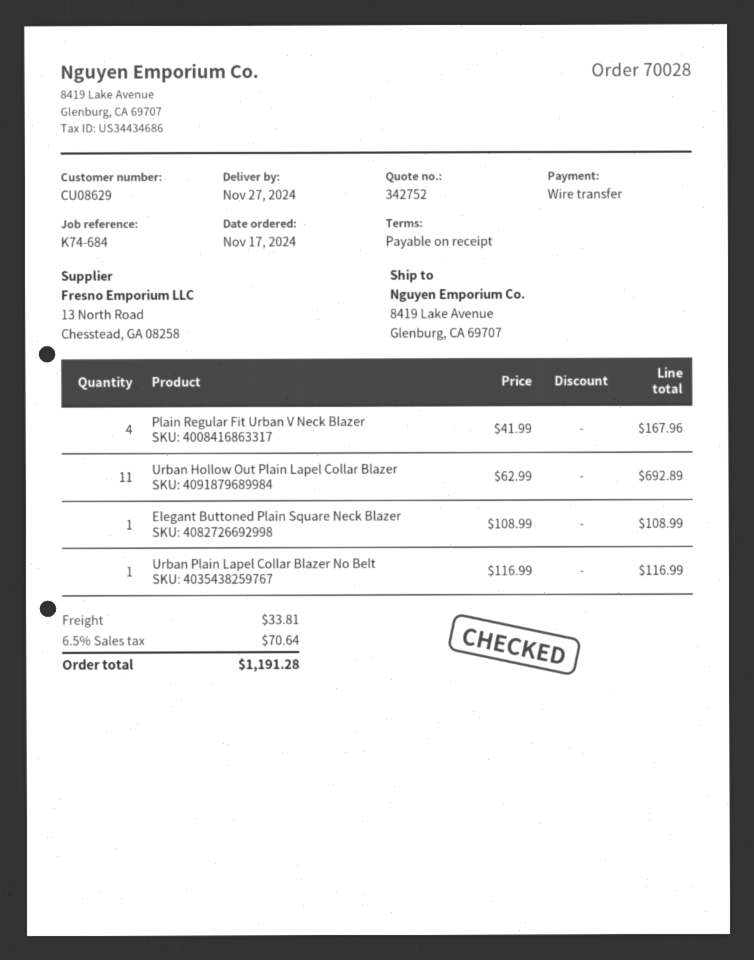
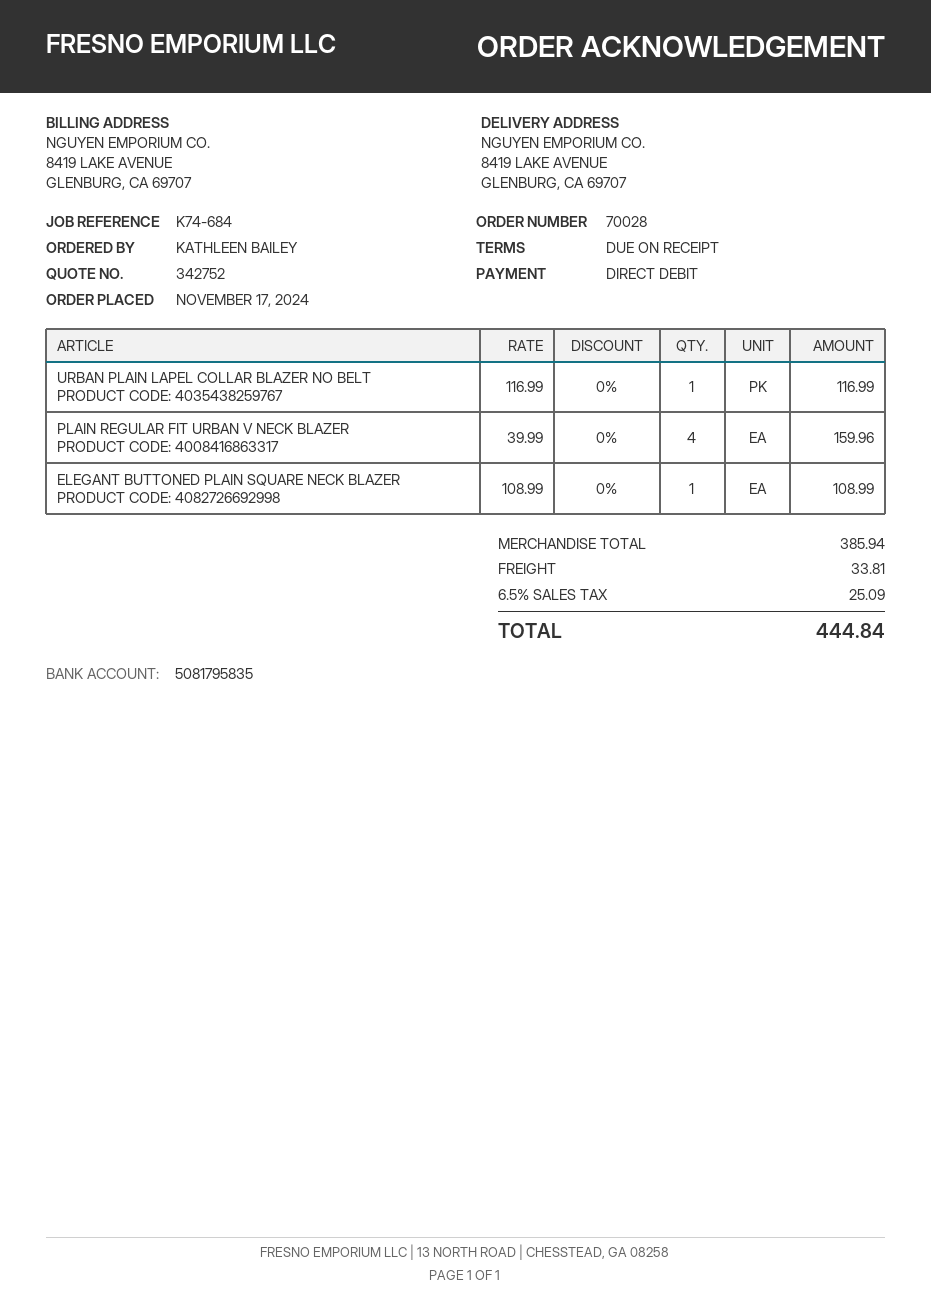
payment method: bank transfer -> direct debit
Plain Regular Fit Urban V Neck Blazer: 4 x 41.99 = 167.96 -> 4 x 39.99 = 159.96
Urban Hollow Out Plain Lapel Collar Blazer: 11 x 62.99 = 692.89 -> none
tax: 6.5% = 70.64 -> 6.5% = 25.09
total: 1191.28 -> 444.84

